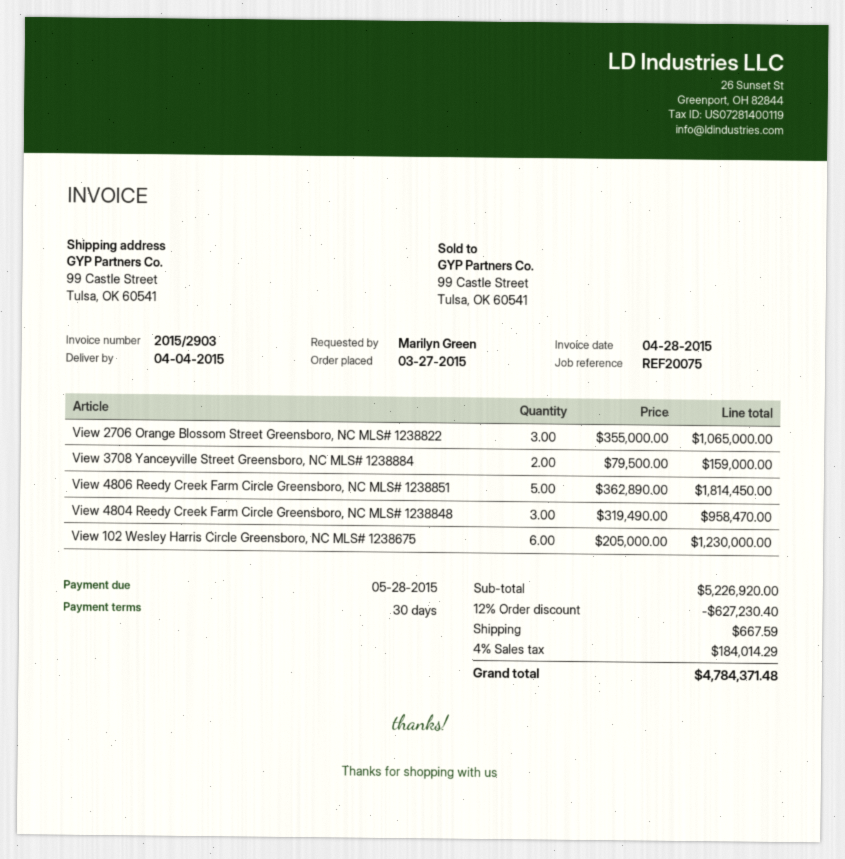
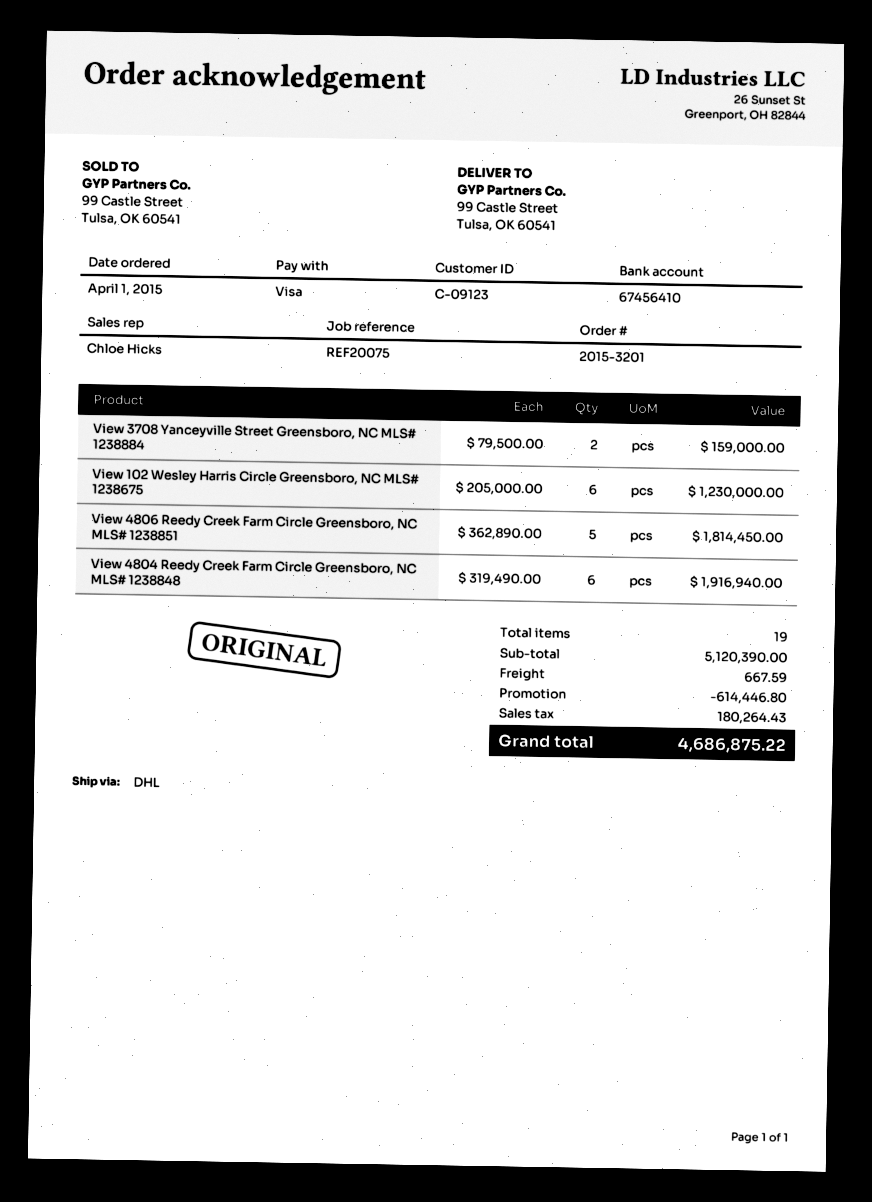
order date: 2015-03-27 -> 2015-04-01
View 2706 Orange Blossom Street Greensboro, NC MLS# 1238822: 3 x 355000.00 = 1065000.00 -> none
View 4804 Reedy Creek Farm Circle Greensboro, NC MLS# 1238848: 3 x 319490.00 = 958470.00 -> 6 x 319490.00 = 1916940.00
subtotal: 5226920.00 -> 5120390.00
discount: 627230.40 -> 614446.80
tax: 184014.29 -> 180264.43
total: 4784371.48 -> 4686875.22

